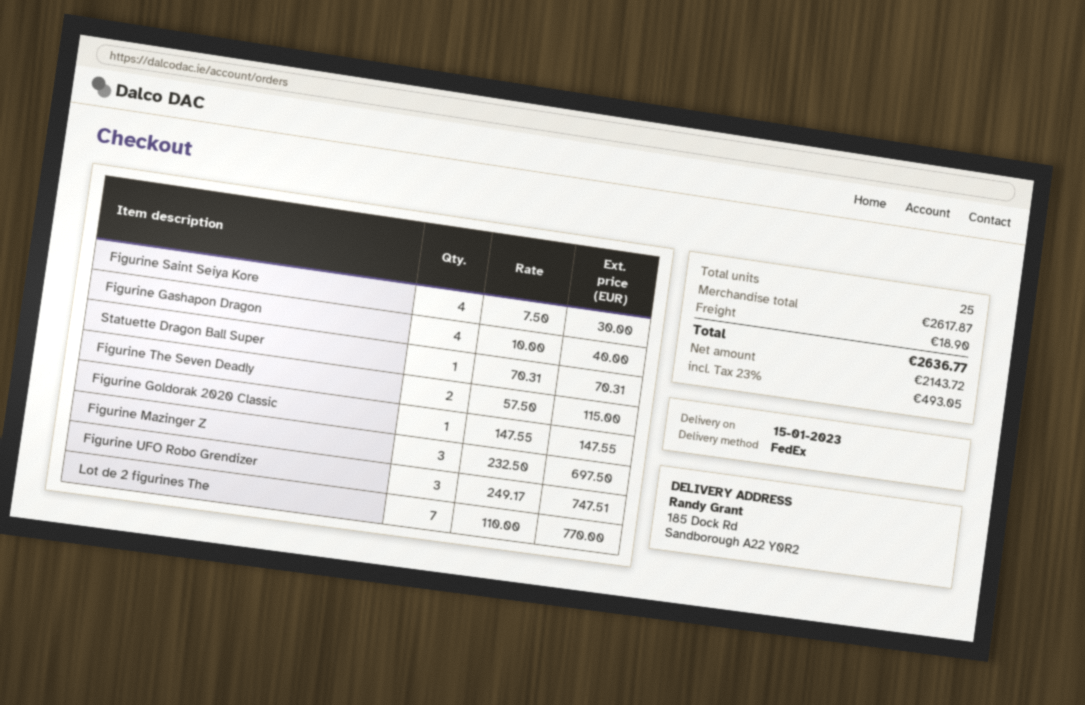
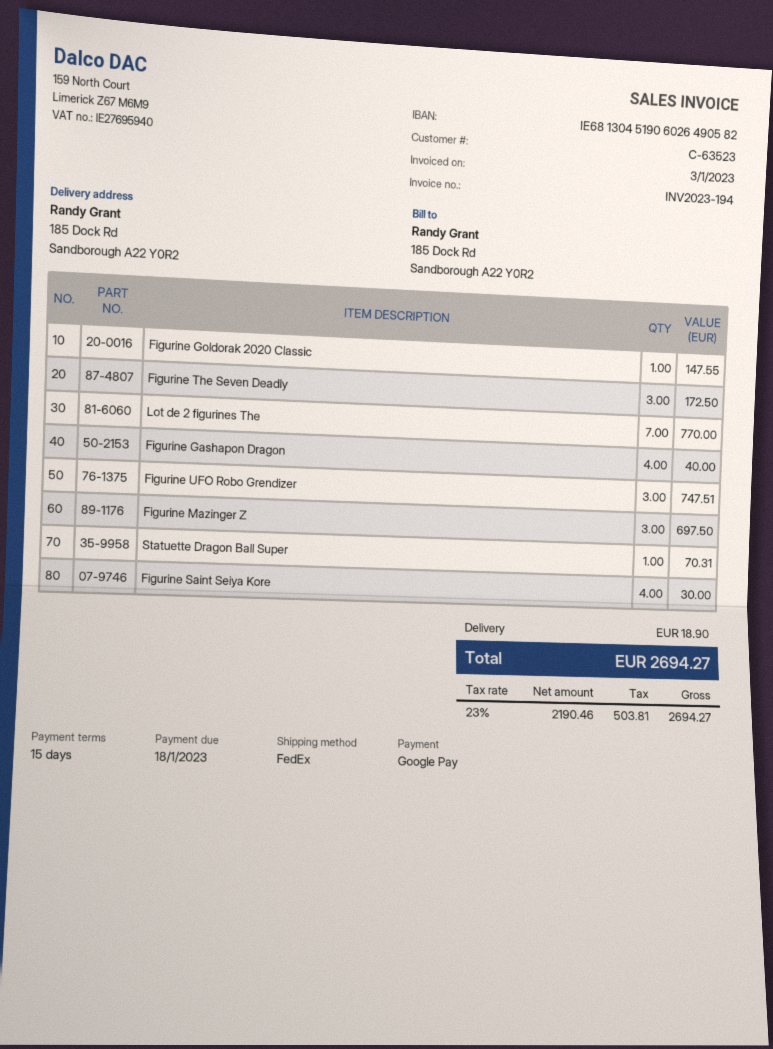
Figurine The Seven Deadly: 2 for 115.00 -> 3 for 172.50
net: 2143.72 -> 2190.46
tax: 23% = 493.05 -> 23% = 503.81
total: 2636.77 -> 2694.27

